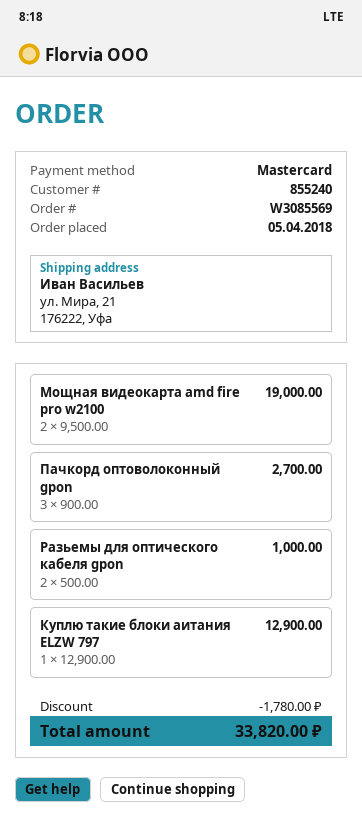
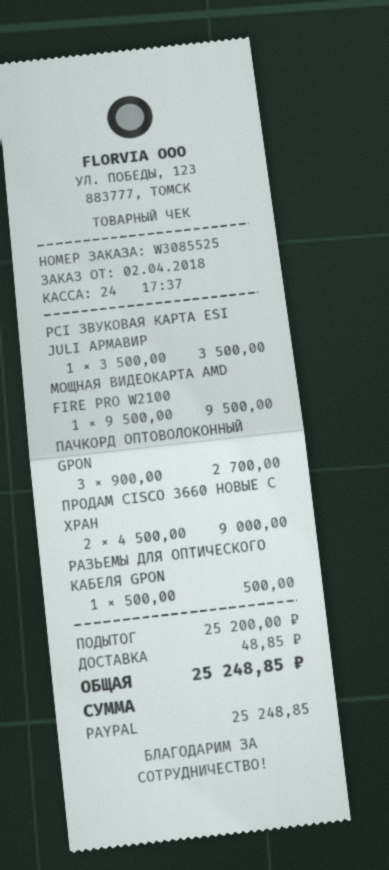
order number: W3085569 -> W3085525
order date: 2018-04-05 -> 2018-04-02
payment method: Mastercard -> PayPal
Мощная видеокарта amd fire pro w2100: 2 x 9500.00 = 19000.00 -> 1 x 9500.00 = 9500.00
Разьемы для оптического кабеля gpon: 2 x 500.00 = 1000.00 -> 1 x 500.00 = 500.00
Куплю такие блоки аитания ELZW 797: 1 x 12900.00 = 12900.00 -> none
PCI ЗВУКОВАЯ КАРТА ESI JULI АРМАВИР: none -> 1 x 3500.00 = 3500.00
ПРОДАМ CISCO 3660 НОВЫЕ С ХРАН: none -> 2 x 4500.00 = 9000.00
discount: 1780.00 -> none
shipping: none -> 48.85
total: 33820.00 -> 25248.85

